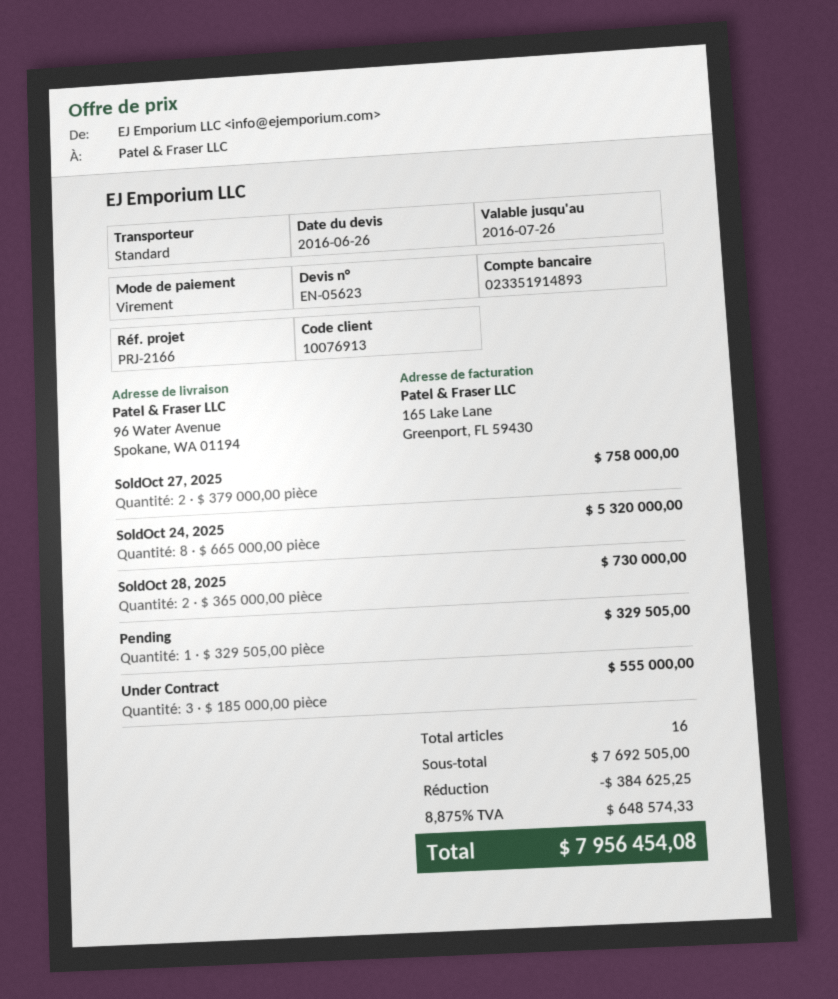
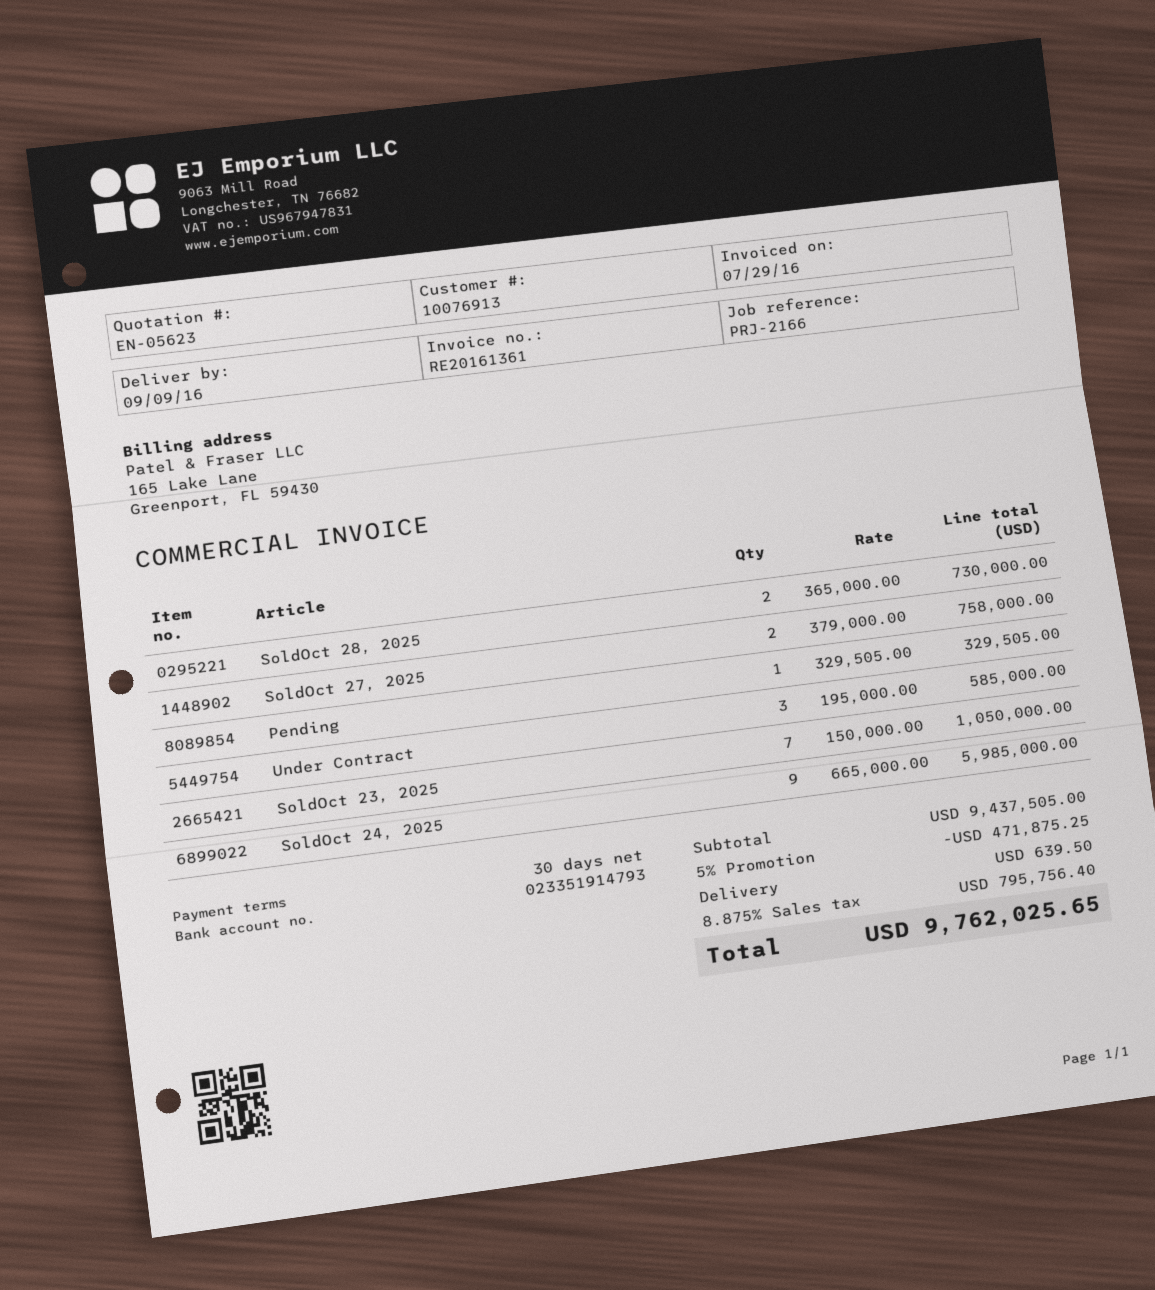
bank account: 023351914893 -> 023351914793
SoldOct 24, 2025: 8 x 665000.00 = 5320000.00 -> 9 x 665000.00 = 5985000.00
Under Contract: 3 x 185000.00 = 555000.00 -> 3 x 195000.00 = 585000.00
SoldOct 23, 2025: none -> 7 x 150000.00 = 1050000.00
subtotal: 7692505.00 -> 9437505.00
discount: 384625.25 -> 471875.25
shipping: none -> 639.50
tax: 8.875% = 648574.33 -> 8.875% = 795756.40
total: 7956454.08 -> 9762025.65

